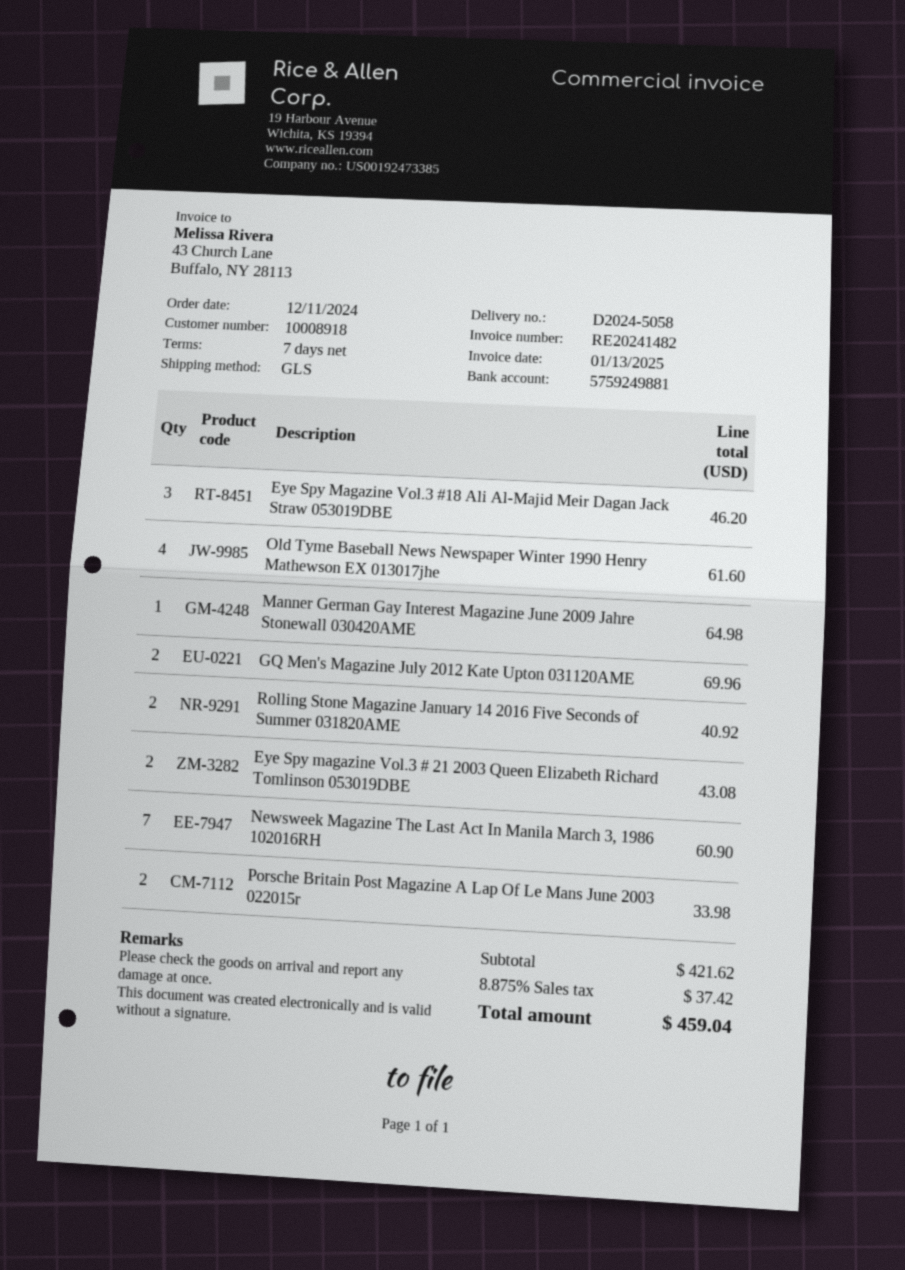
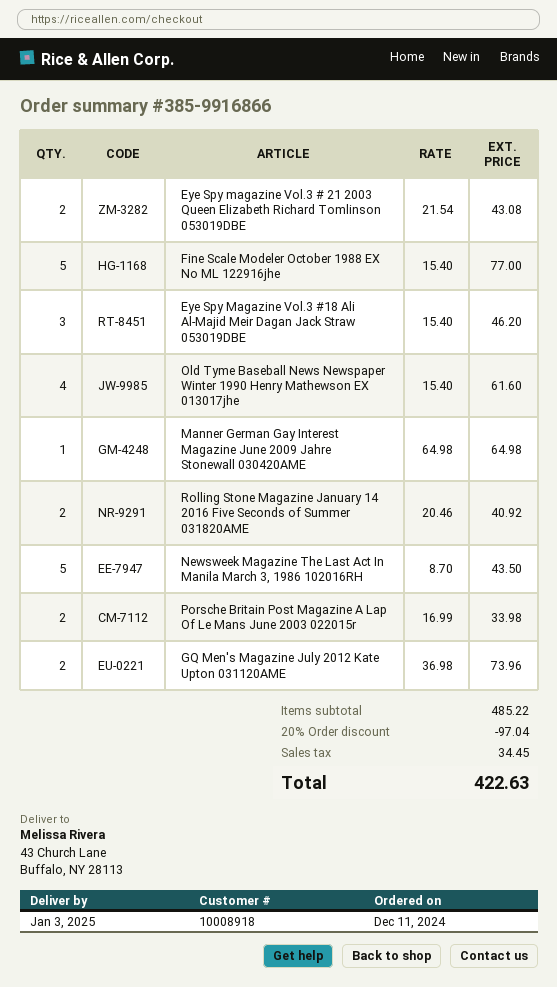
GQ Men's Magazine July 2012 Kate Upton 031120AME: 2 for 69.96 -> 2 for 73.96
Newsweek Magazine The Last Act In Manila March 3, 1986 102016RH: 7 for 60.90 -> 5 for 43.50
Fine Scale Modeler October 1988 EX No ML 122916jhe: none -> 5 for 77.00
subtotal: 421.62 -> 485.22
discount: none -> 20% = 97.04
tax: 37.42 -> 34.45
total: 459.04 -> 422.63

